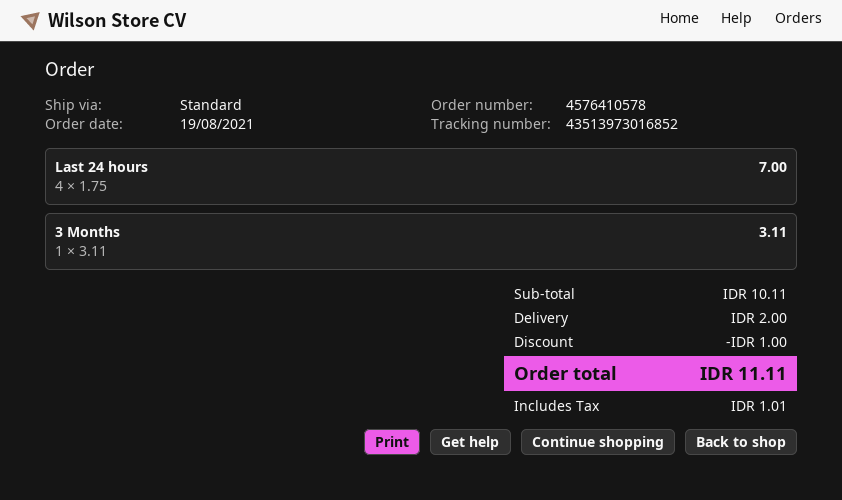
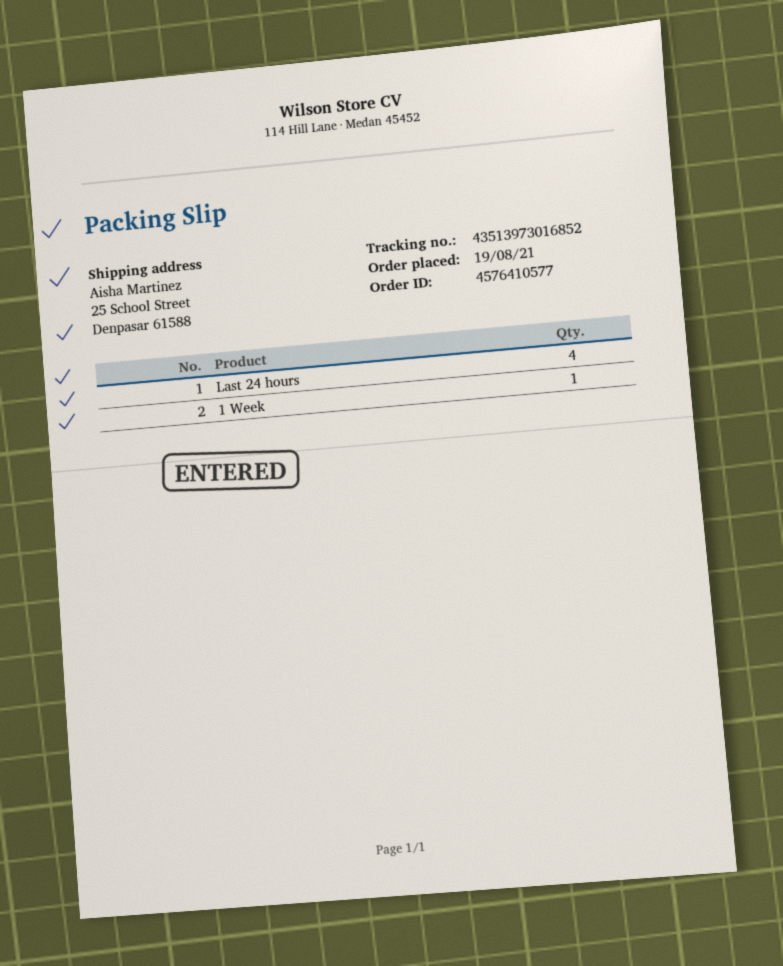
order number: 4576410578 -> 4576410577
3 Months: 1 -> none
1 Week: none -> 1

